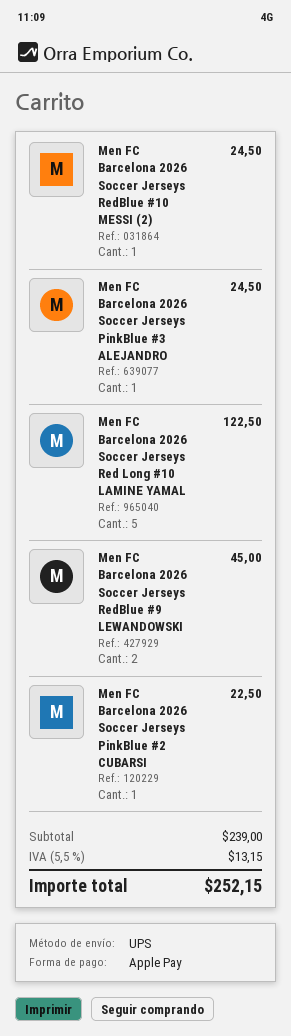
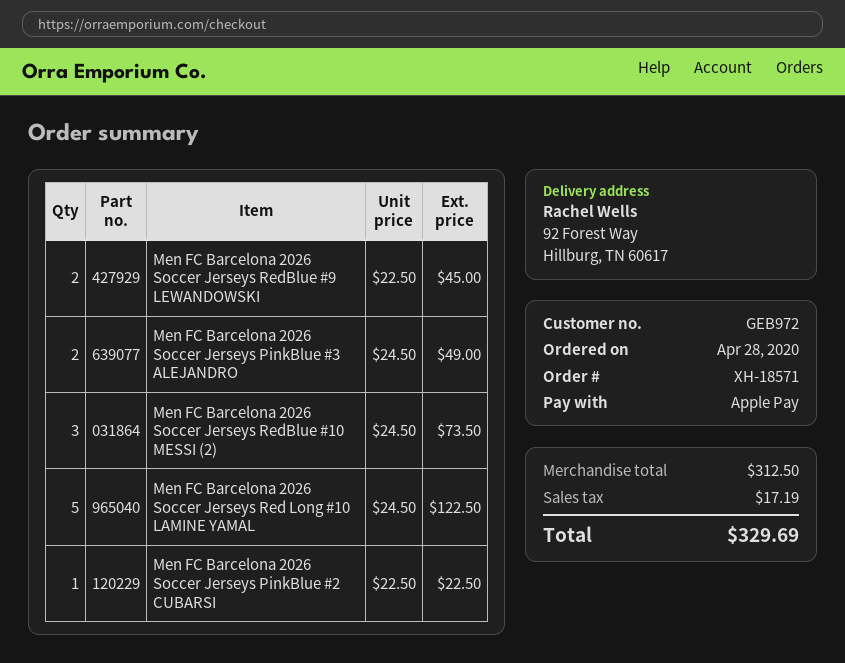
Men FC Barcelona 2026 Soccer Jerseys RedBlue #10 MESSI (2): 1 for 24.50 -> 3 for 73.50
Men FC Barcelona 2026 Soccer Jerseys PinkBlue #3 ALEJANDRO: 1 for 24.50 -> 2 for 49.00
subtotal: 239.00 -> 312.50
tax: 13.15 -> 17.19
total: 252.15 -> 329.69

